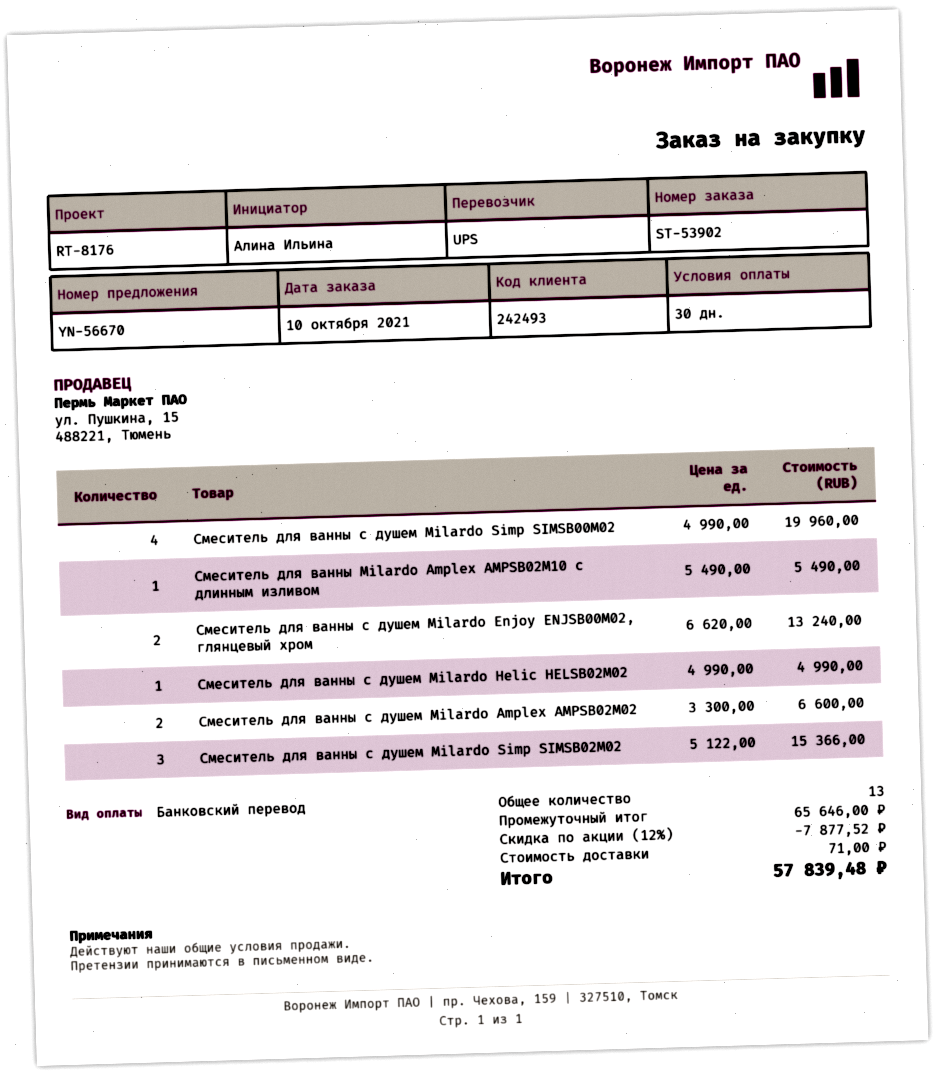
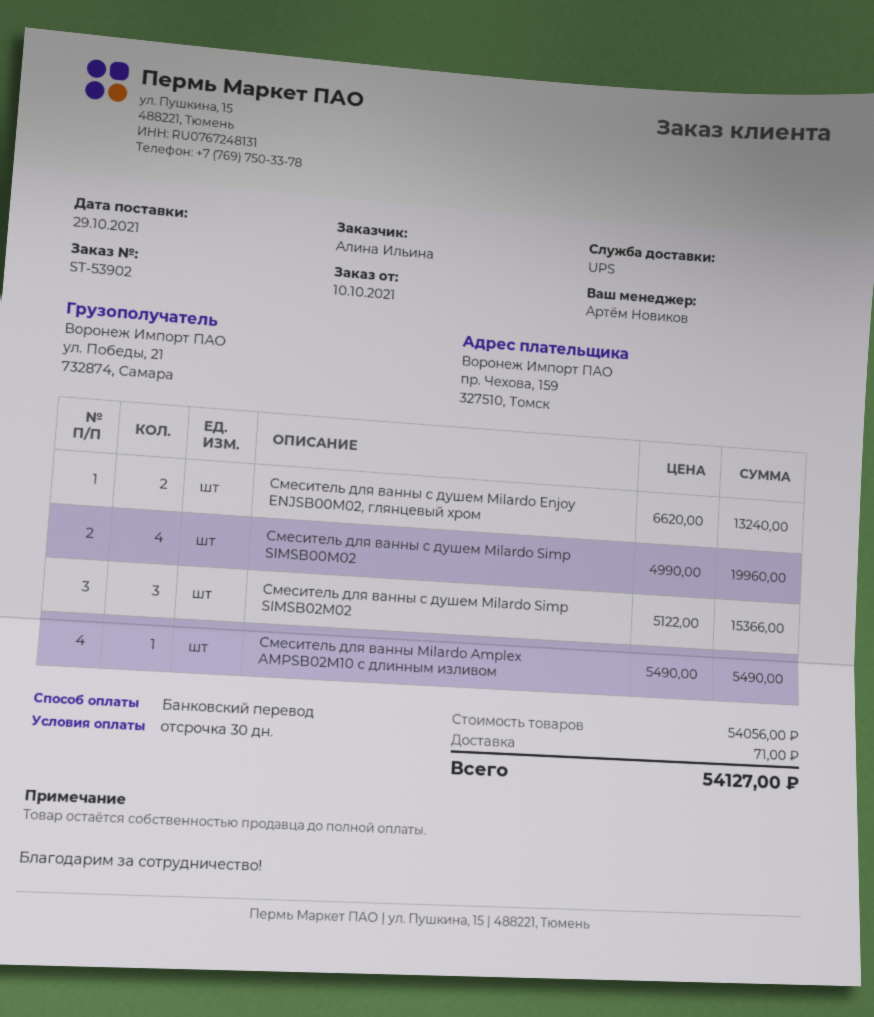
Смеситель для ванны с душем Milardo Helic HELSB02M02: 1 x 4990.00 = 4990.00 -> none
Смеситель для ванны с душем Milardo Amplex AMPSB02M02: 2 x 3300.00 = 6600.00 -> none
subtotal: 65646.00 -> 54056.00
discount: 12% = 7877.52 -> none
total: 57839.48 -> 54127.00

